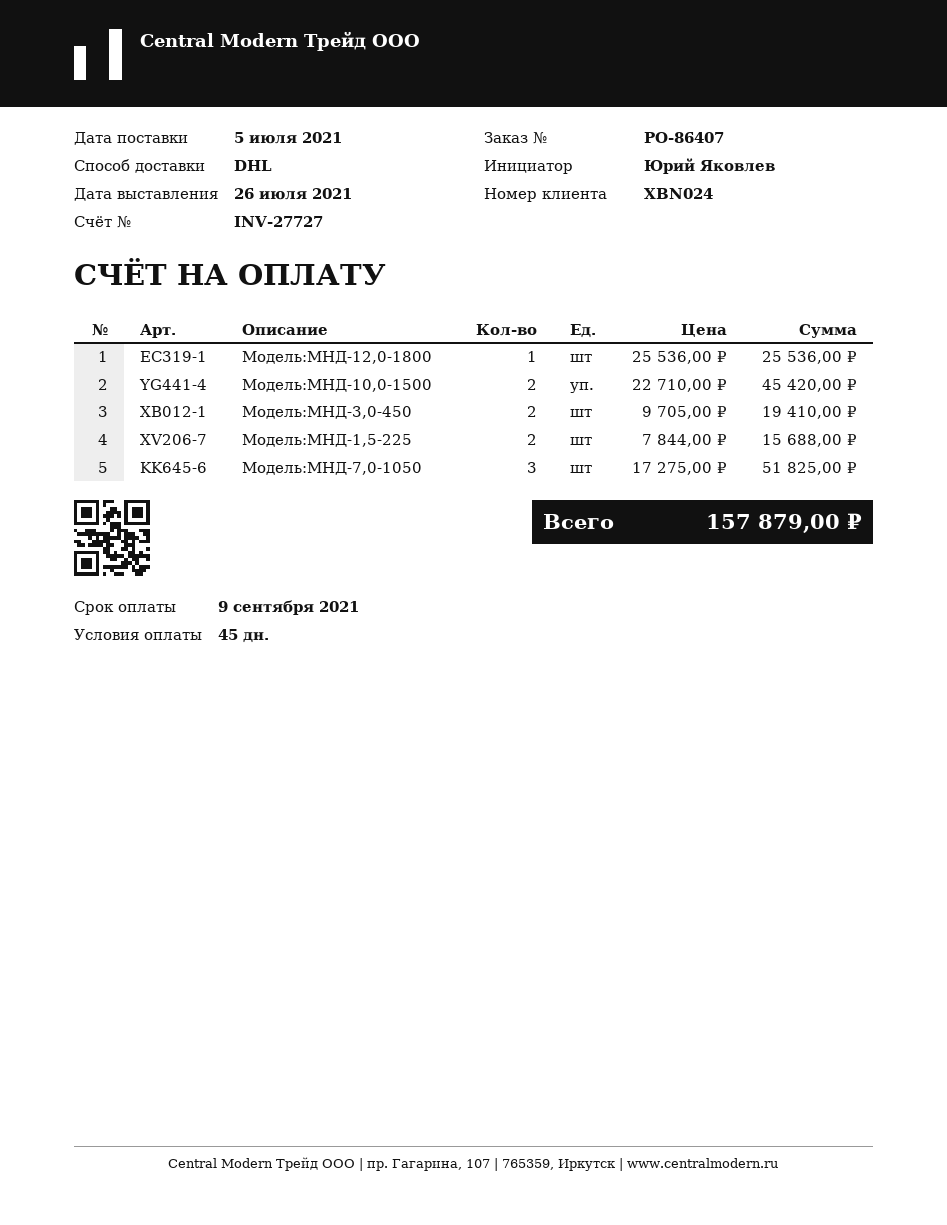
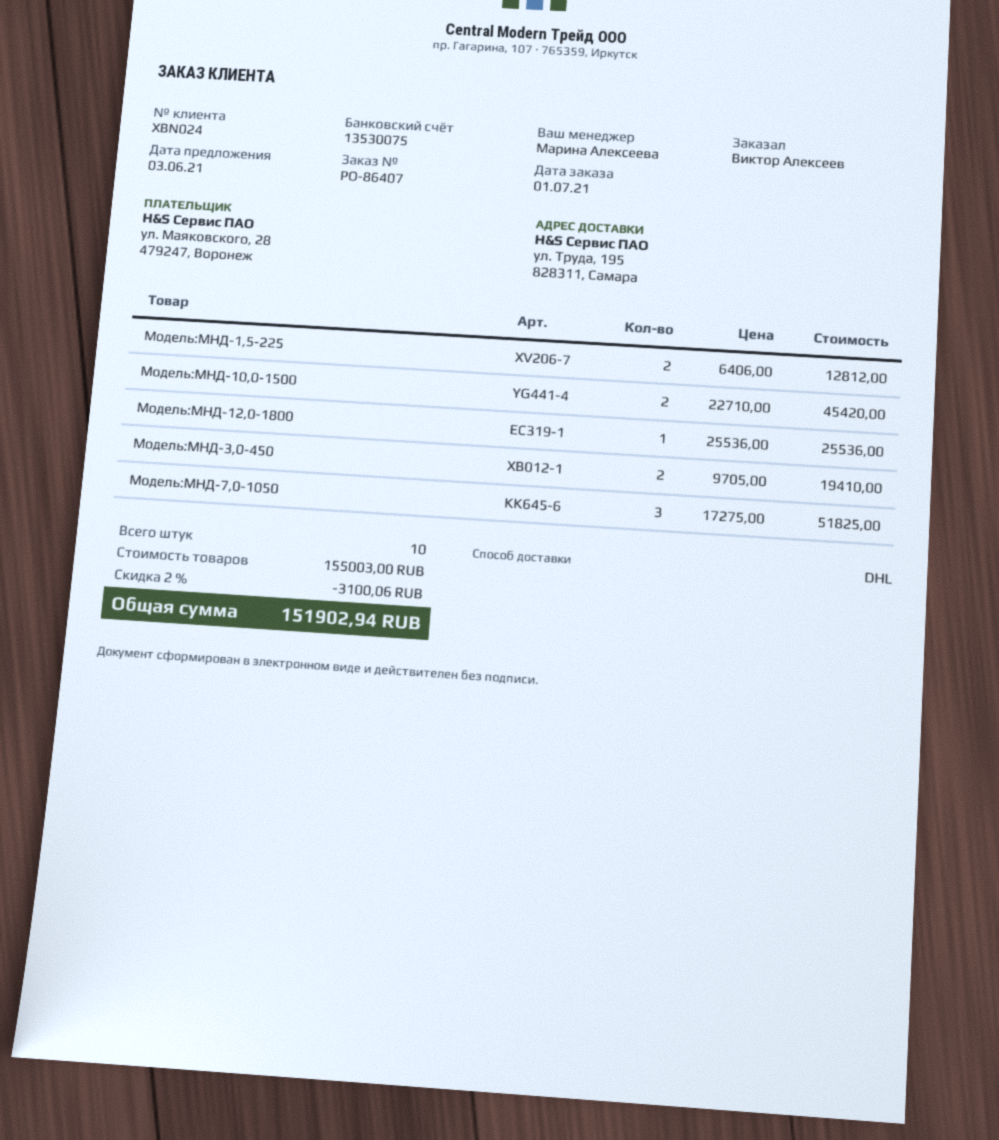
ordered by: Юрий Яковлев -> Виктор Алексеев
Модель:МНД-1,5-225: 2 x 7844.00 = 15688.00 -> 2 x 6406.00 = 12812.00
discount: none -> 2% = 3100.06
total: 157879.00 -> 151902.94

